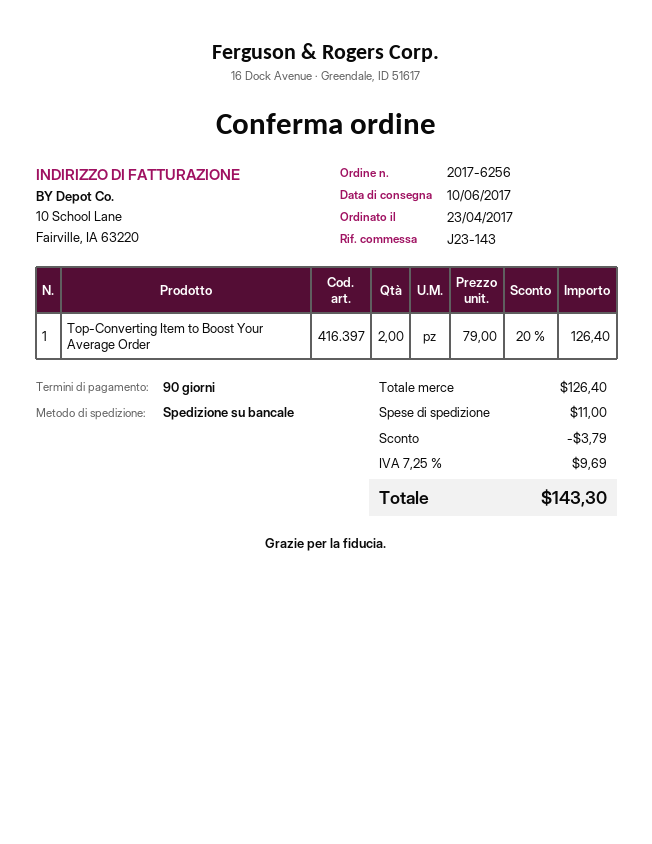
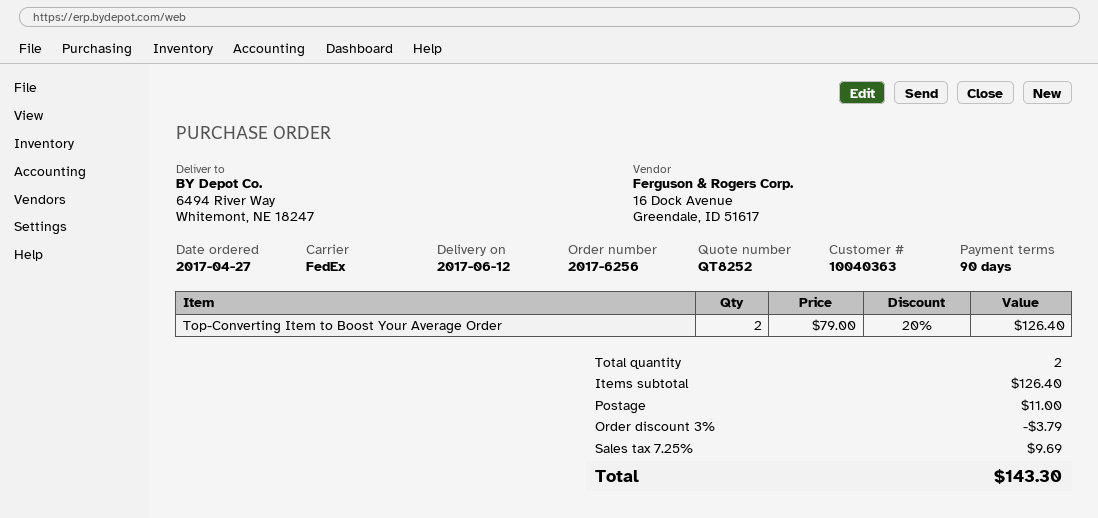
order date: 2017-04-23 -> 2017-04-27
delivery date: 2017-06-10 -> 2017-06-12
shipping method: pallet freight -> FedEx

